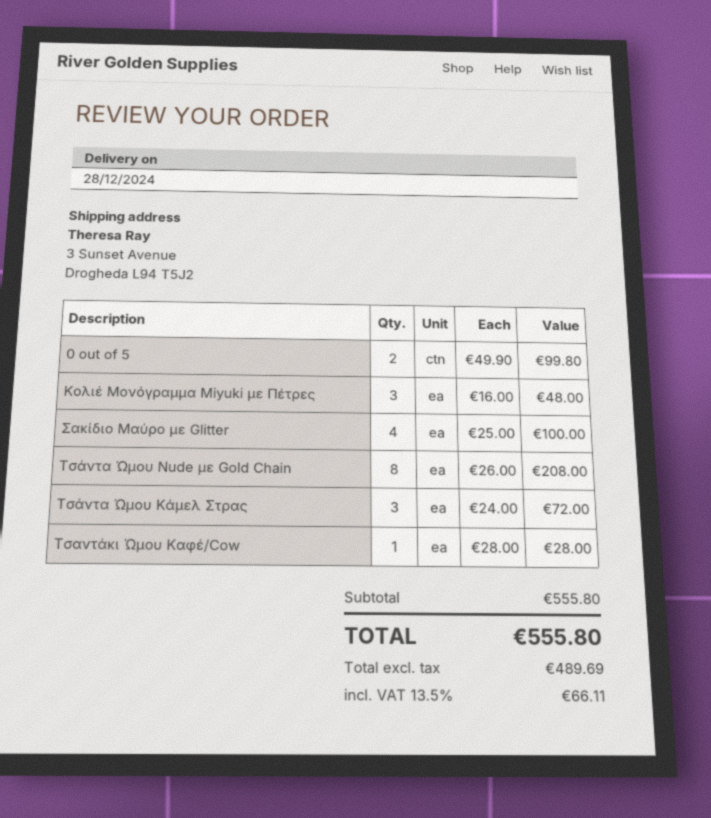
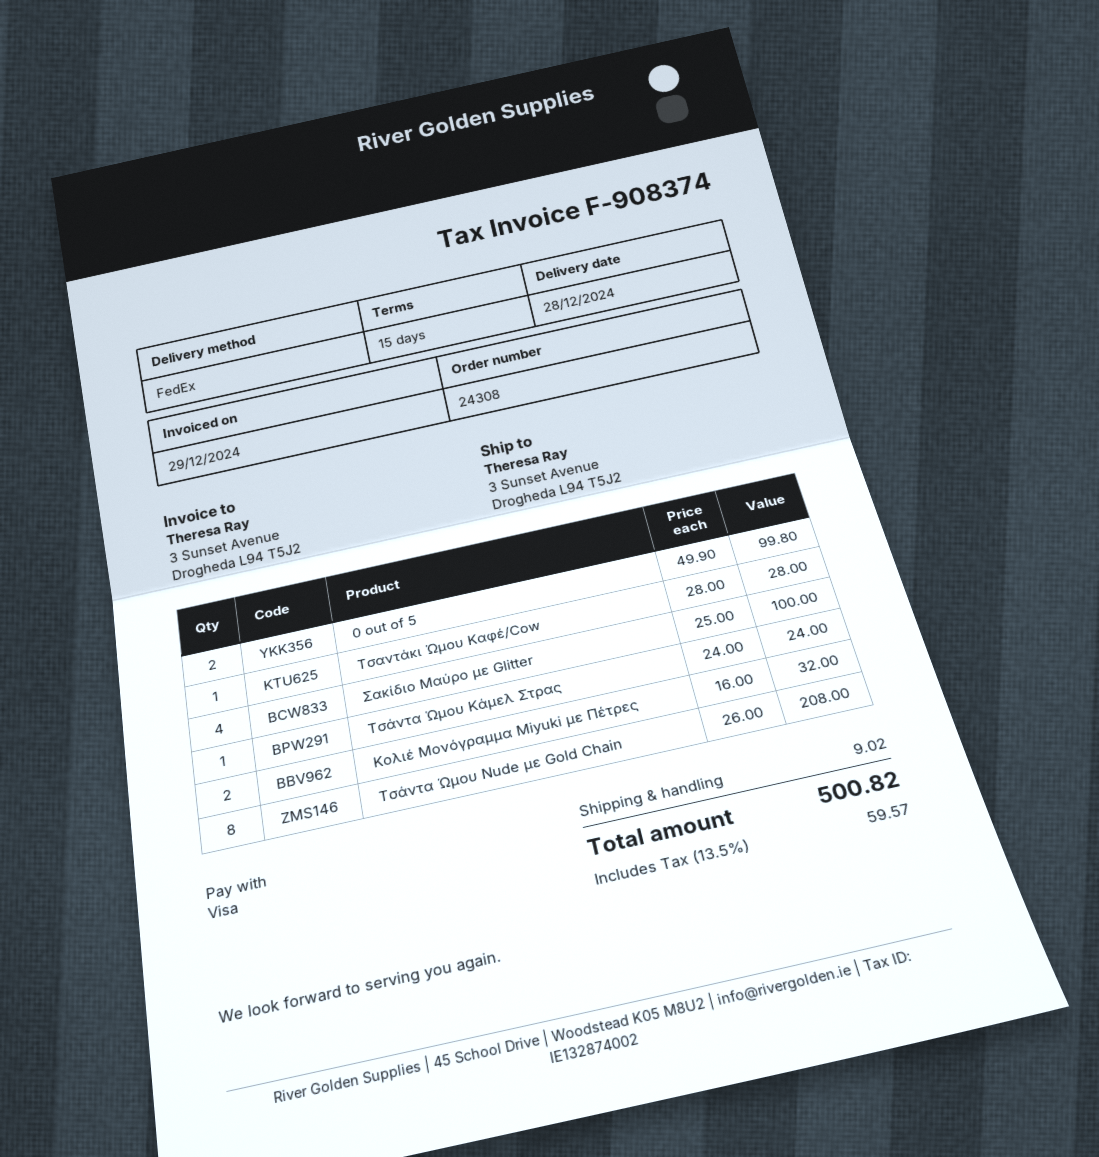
Κολιέ Μονόγραμμα Miyuki με Πέτρες: 3 x 16.00 = 48.00 -> 2 x 16.00 = 32.00
Τσάντα Ώμου Κάμελ Στρας: 3 x 24.00 = 72.00 -> 1 x 24.00 = 24.00
shipping: none -> 9.02
tax: 13.5% = 66.11 -> 13.5% = 59.57
total: 555.80 -> 500.82

